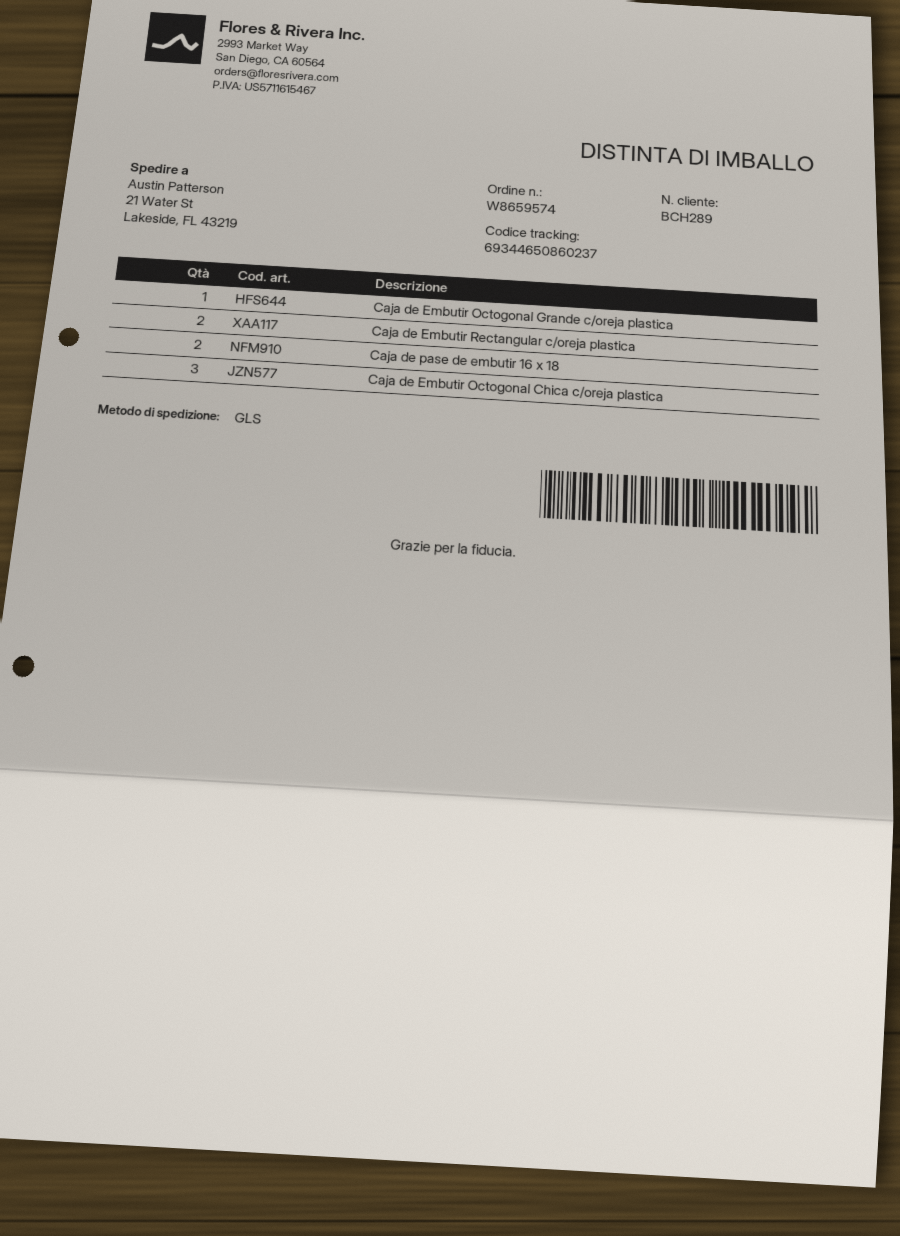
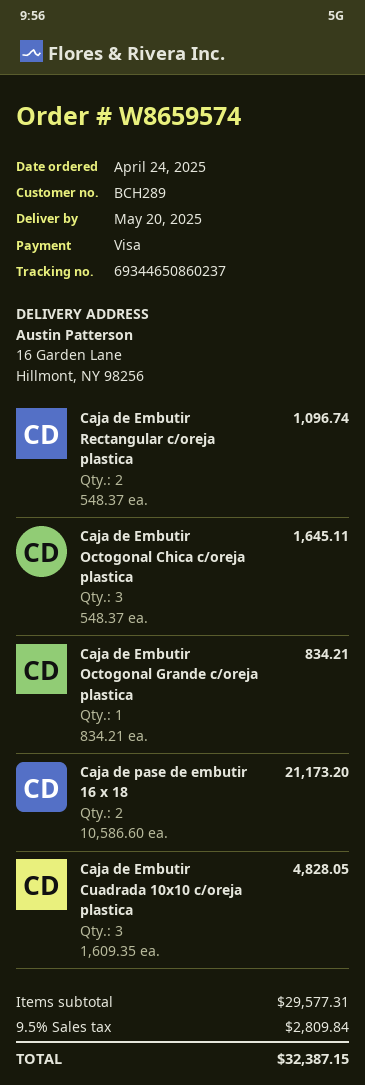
ship to: 21 Water St, Lakeside, FL 43219 -> 16 Garden Lane, Hillmont, NY 98256
Caja de Embutir Cuadrada 10x10 c/oreja plastica: none -> 3

